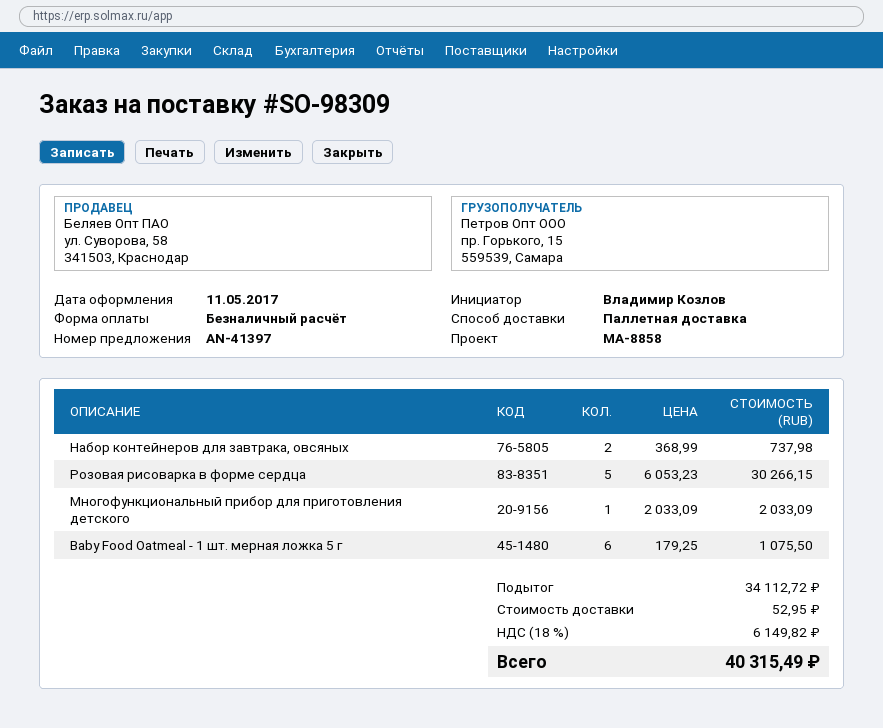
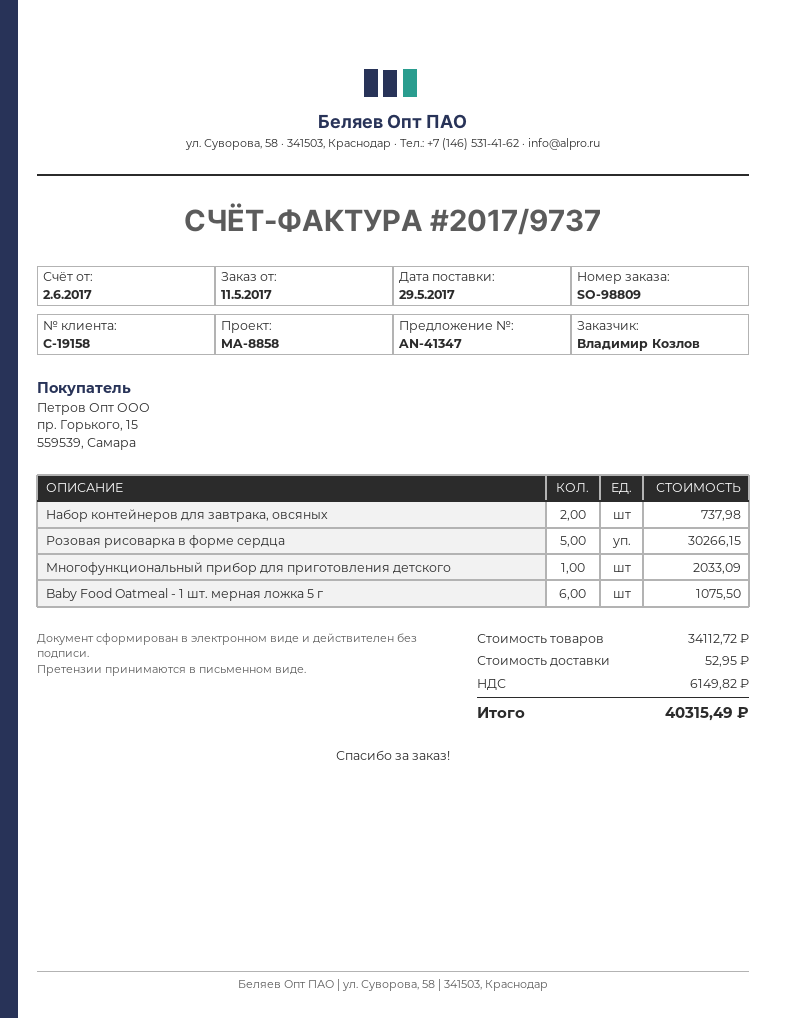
quote number: AN-41397 -> AN-41347
order number: SO-98309 -> SO-98809

